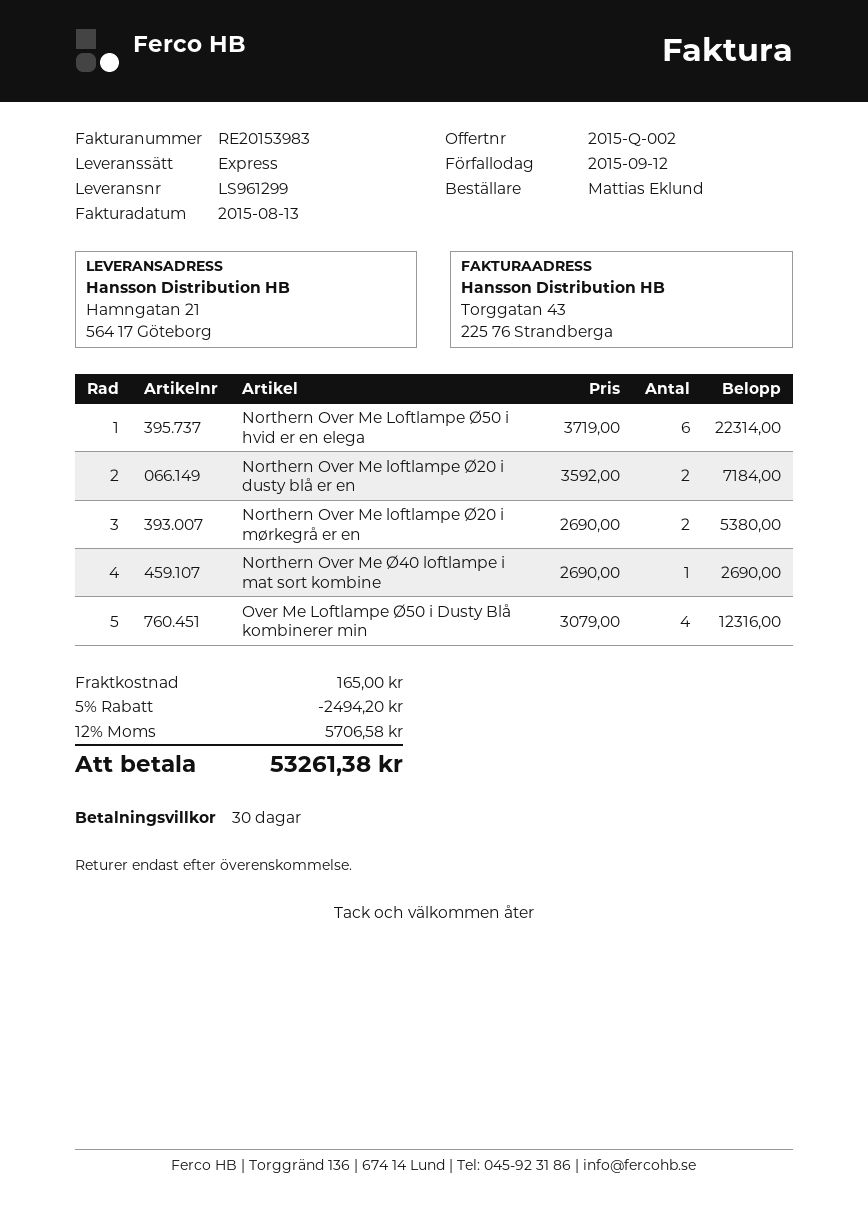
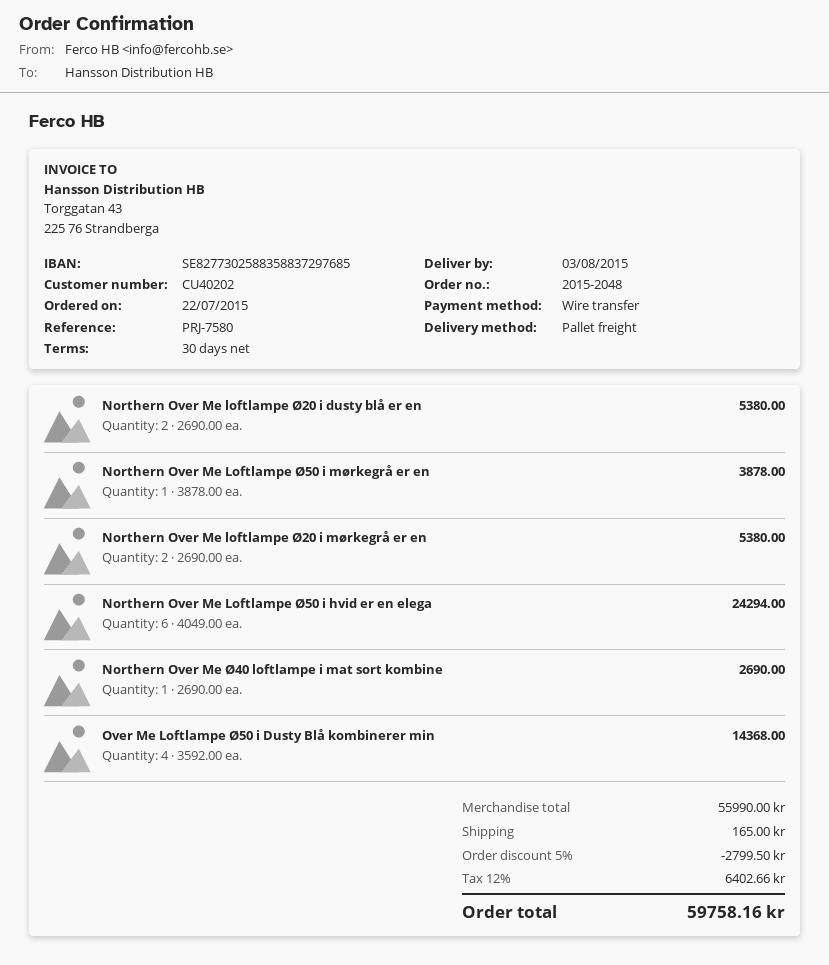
shipping method: express -> pallet freight
Northern Over Me Loftlampe Ø50 i hvid er en elega: 6 x 3719.00 = 22314.00 -> 6 x 4049.00 = 24294.00
Northern Over Me loftlampe Ø20 i dusty blå er en: 2 x 3592.00 = 7184.00 -> 2 x 2690.00 = 5380.00
Over Me Loftlampe Ø50 i Dusty Blå kombinerer min: 4 x 3079.00 = 12316.00 -> 4 x 3592.00 = 14368.00
Northern Over Me Loftlampe Ø50 i mørkegrå er en: none -> 1 x 3878.00 = 3878.00
discount: 5% = 2494.20 -> 5% = 2799.50
tax: 12% = 5706.58 -> 12% = 6402.66
total: 53261.38 -> 59758.16

